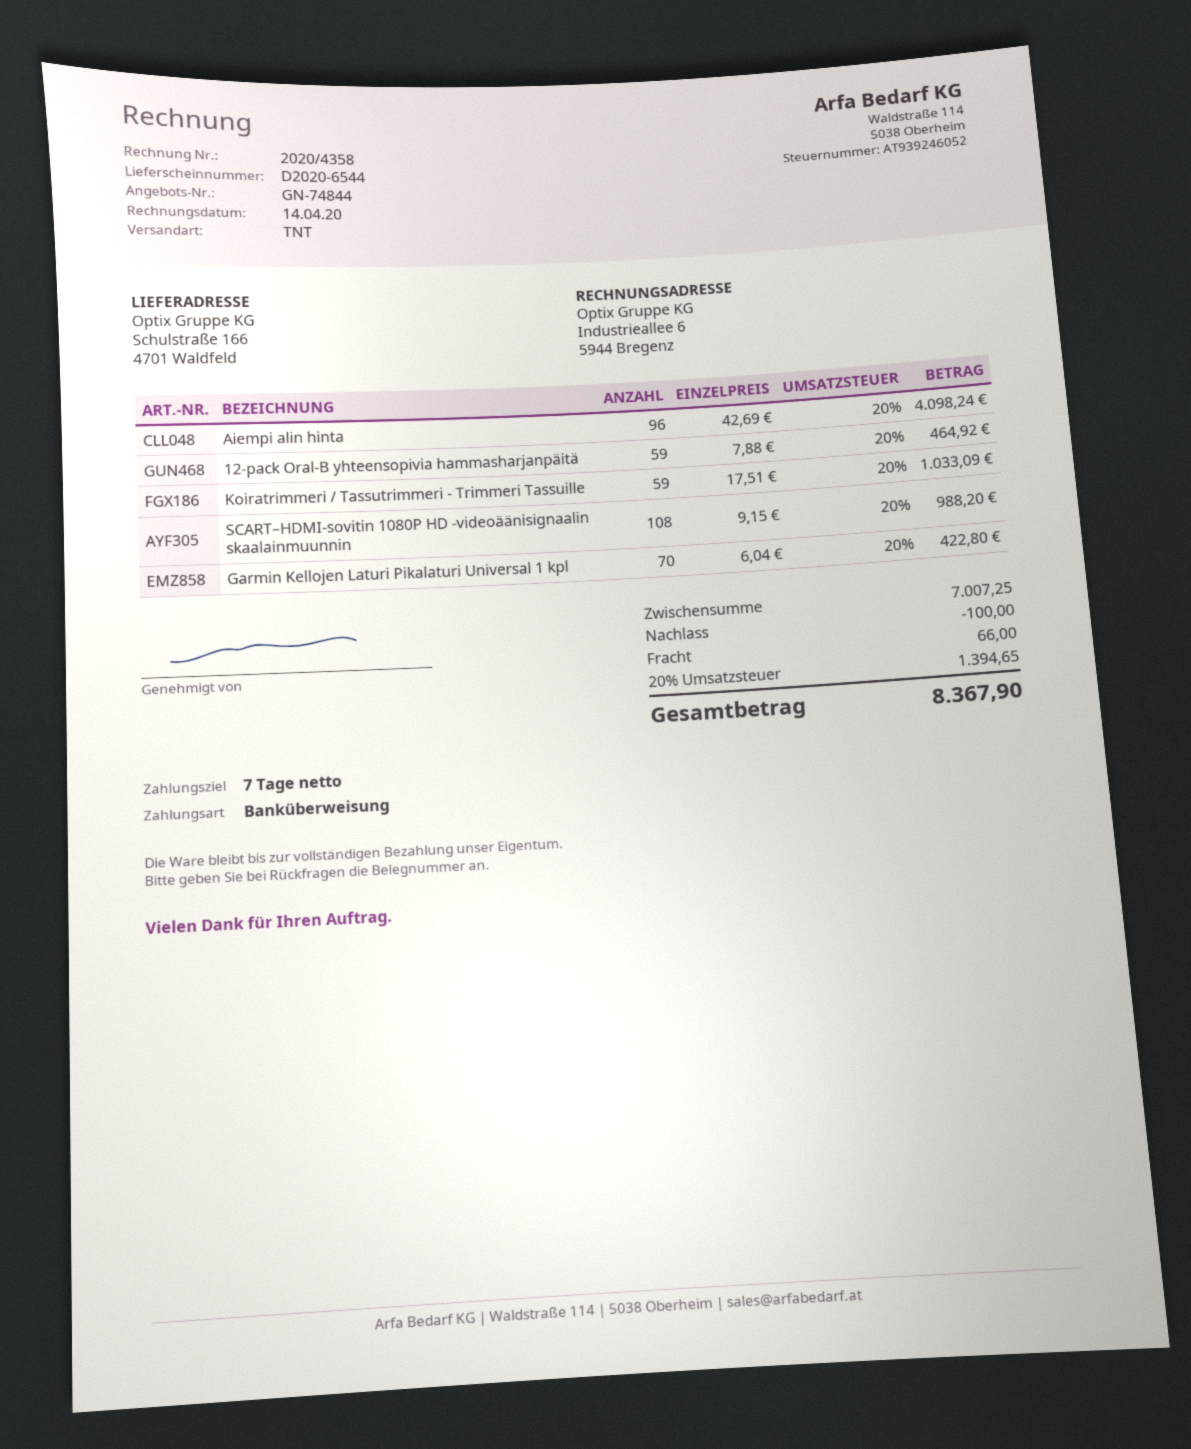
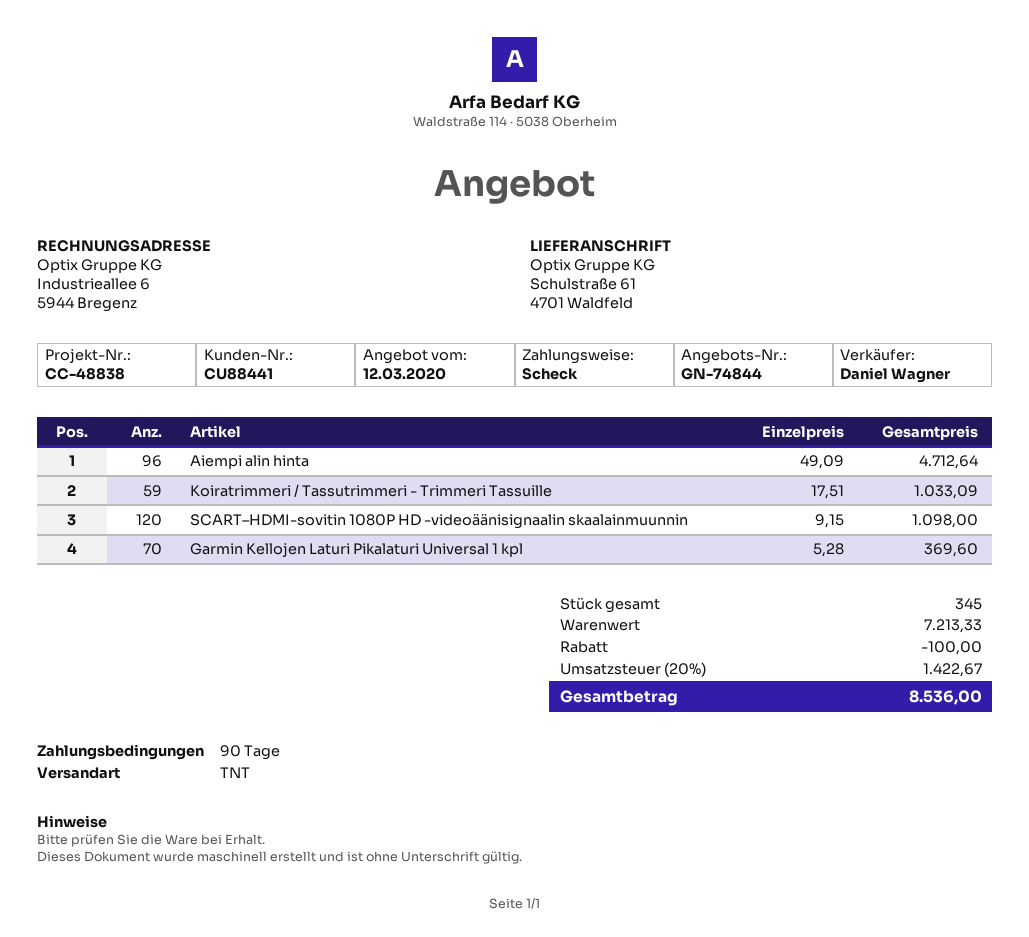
payment terms: 7 days -> 90 days
payment method: bank transfer -> cheque
ship to: Schulstraße 166, 4701 Waldfeld -> Schulstraße 61, 4701 Waldfeld
Aiempi alin hinta: 96 x 42.69 = 4098.24 -> 96 x 49.09 = 4712.64
12-pack Oral-B yhteensopivia hammasharjanpäitä: 59 x 7.88 = 464.92 -> none
SCART–HDMI-sovitin 1080P HD -videoäänisignaalin skaalainmuunnin: 108 x 9.15 = 988.20 -> 120 x 9.15 = 1098.00
Garmin Kellojen Laturi Pikalaturi Universal 1 kpl: 70 x 6.04 = 422.80 -> 70 x 5.28 = 369.60
subtotal: 7007.25 -> 7213.33
shipping: 66.00 -> none
tax: 20% = 1394.65 -> 20% = 1422.67
total: 8367.90 -> 8536.00

